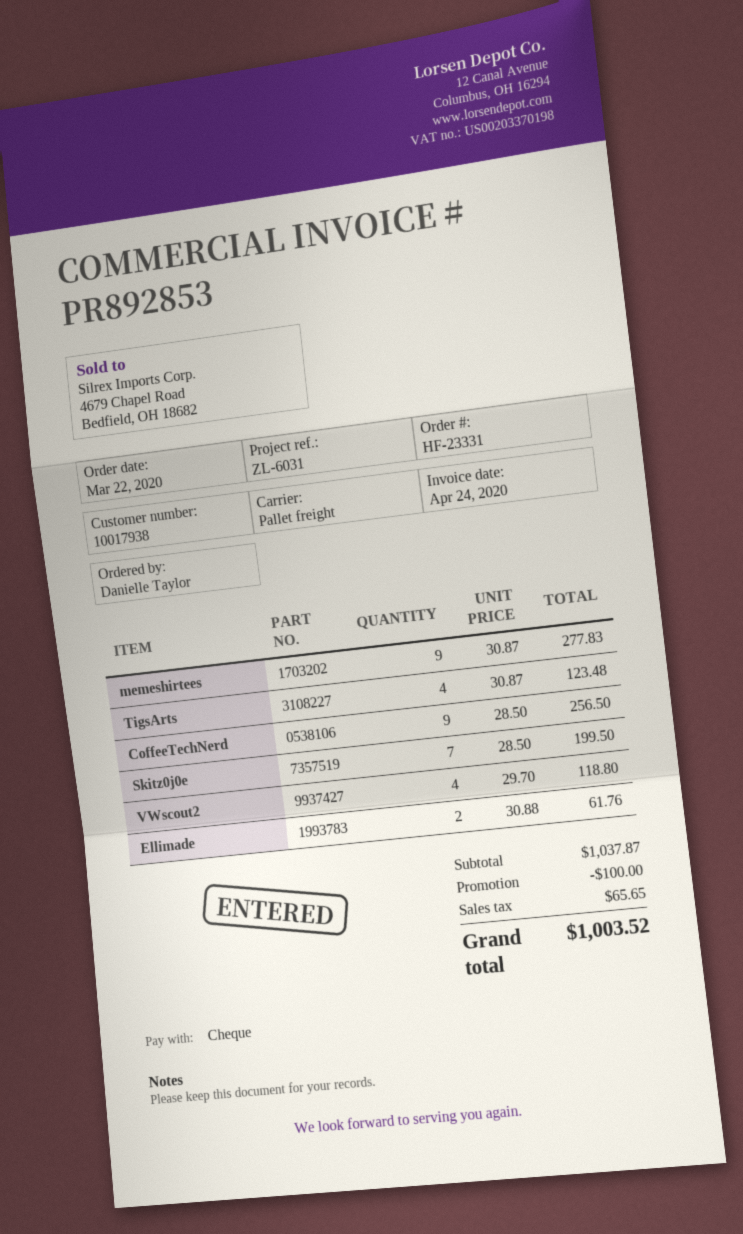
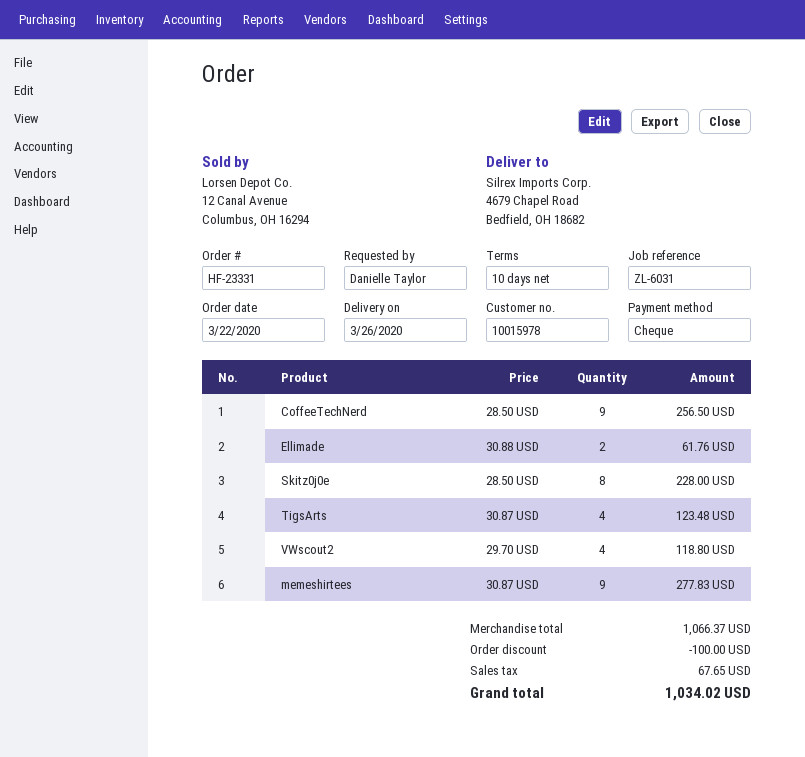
customer number: 10017938 -> 10015978
Skitz0j0e: 7 x 28.50 = 199.50 -> 8 x 28.50 = 228.00
subtotal: 1037.87 -> 1066.37
tax: 65.65 -> 67.65
total: 1003.52 -> 1034.02

